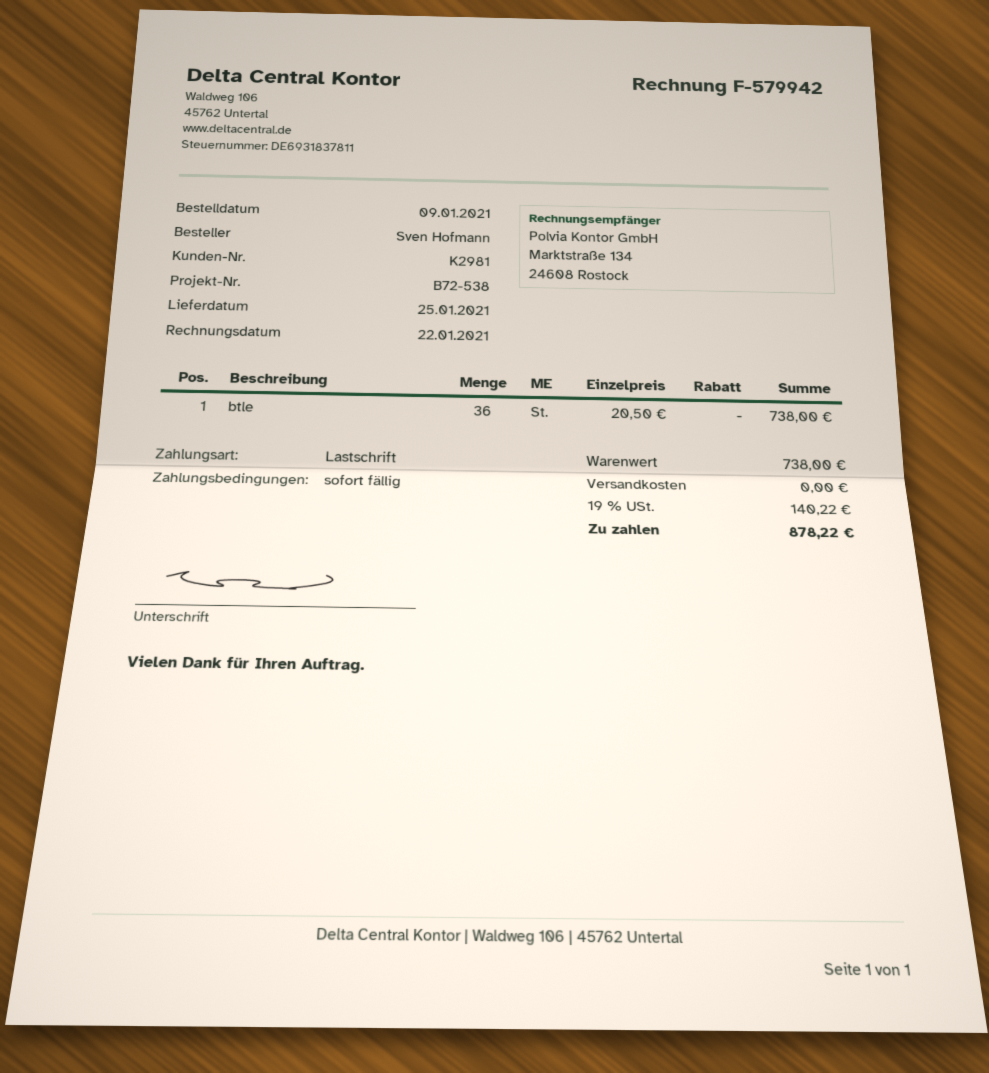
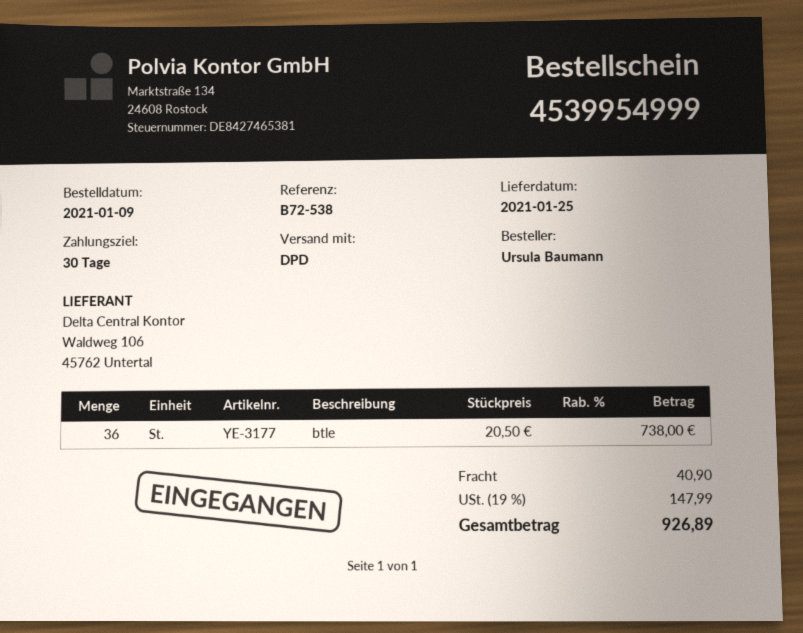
payment terms: on receipt -> 30 days
ordered by: Sven Hofmann -> Ursula Baumann
shipping: 0.00 -> 40.90
tax: 19% = 140.22 -> 19% = 147.99
total: 878.22 -> 926.89

